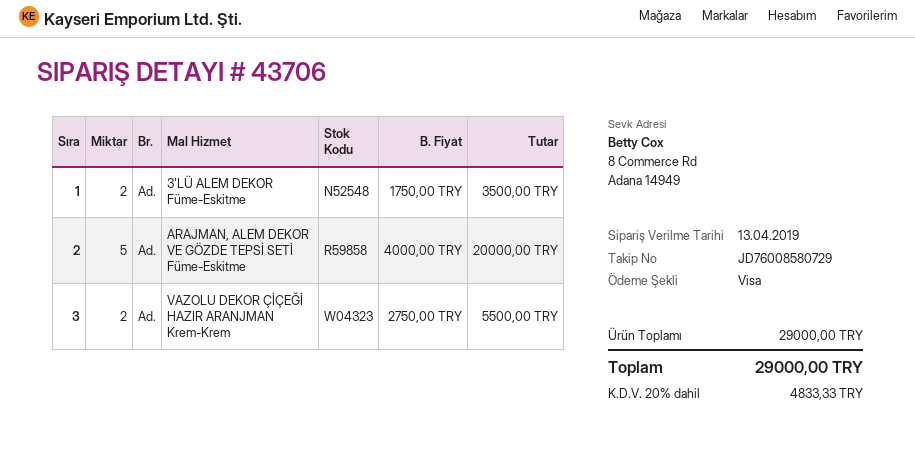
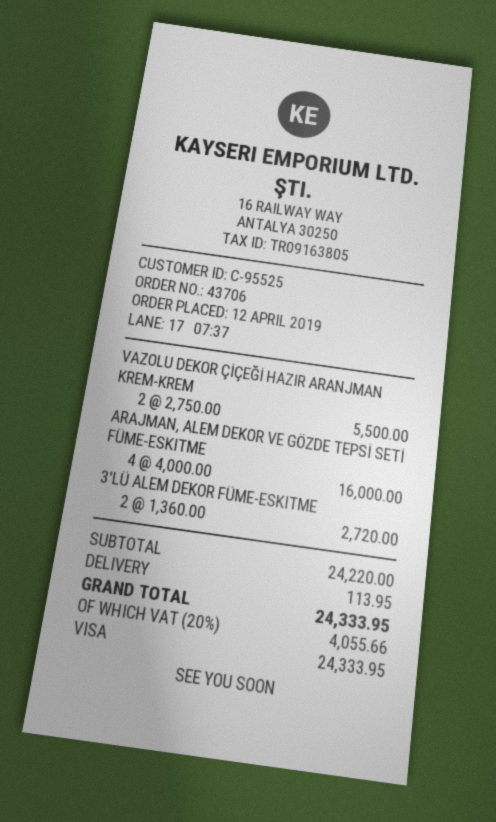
order date: 2019-04-13 -> 2019-04-12
3'LÜ ALEM DEKOR Füme-Eskitme: 2 x 1750.00 = 3500.00 -> 2 x 1360.00 = 2720.00
ARAJMAN, ALEM DEKOR VE GÖZDE TEPSİ SETİ Füme-Eskitme: 5 x 4000.00 = 20000.00 -> 4 x 4000.00 = 16000.00
subtotal: 29000.00 -> 24220.00
shipping: none -> 113.95
tax: 20% = 4833.33 -> 20% = 4055.66
total: 29000.00 -> 24333.95

